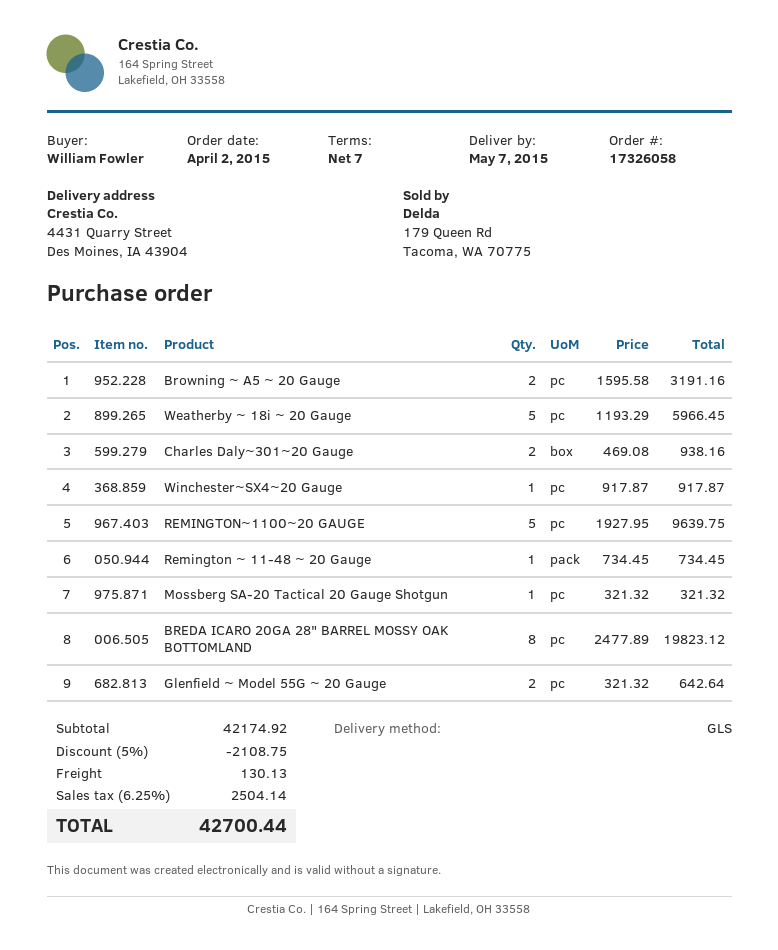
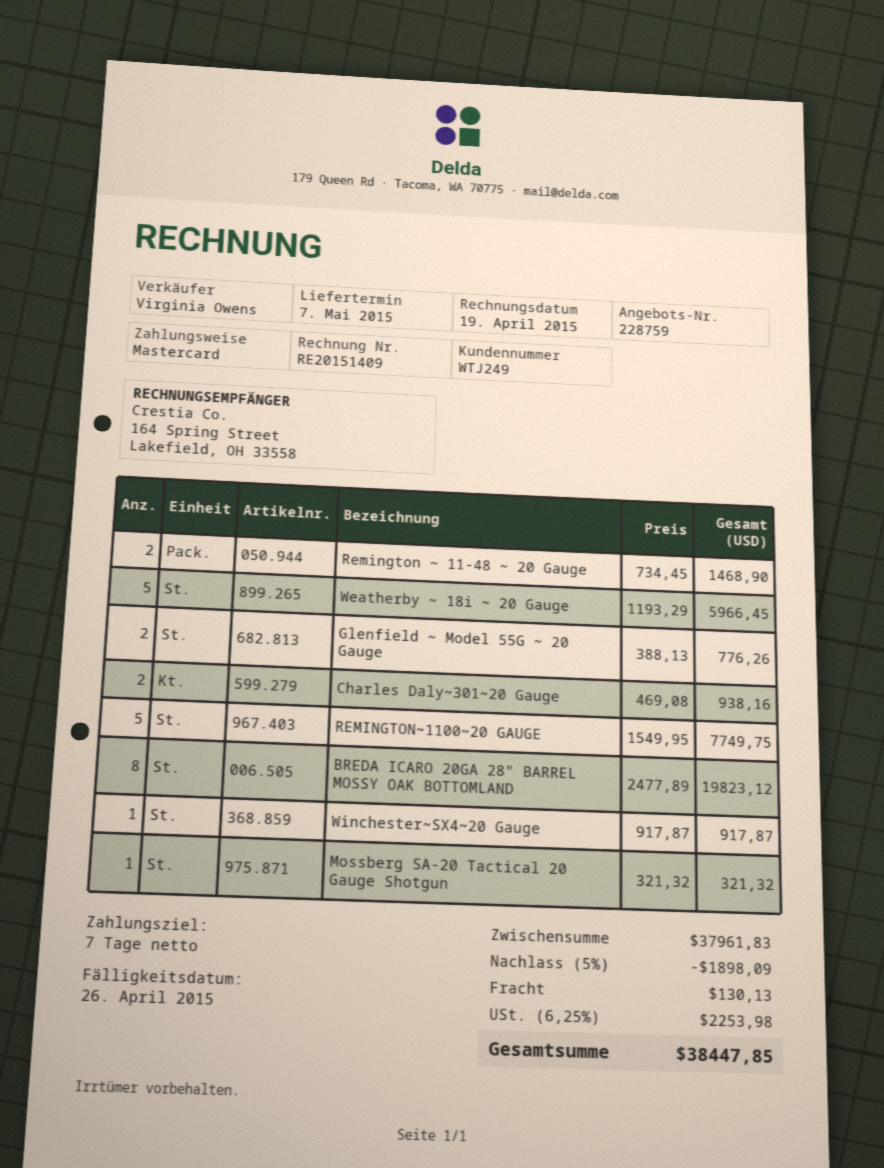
Browning ~ A5 ~ 20 Gauge: 2 x 1595.58 = 3191.16 -> none
REMINGTON~1100~20 GAUGE: 5 x 1927.95 = 9639.75 -> 5 x 1549.95 = 7749.75
Remington ~ 11-48 ~ 20 Gauge: 1 x 734.45 = 734.45 -> 2 x 734.45 = 1468.90
Glenfield ~ Model 55G ~ 20 Gauge: 2 x 321.32 = 642.64 -> 2 x 388.13 = 776.26
subtotal: 42174.92 -> 37961.83
discount: 5% = 2108.75 -> 5% = 1898.09
tax: 6.25% = 2504.14 -> 6.25% = 2253.98
total: 42700.44 -> 38447.85

